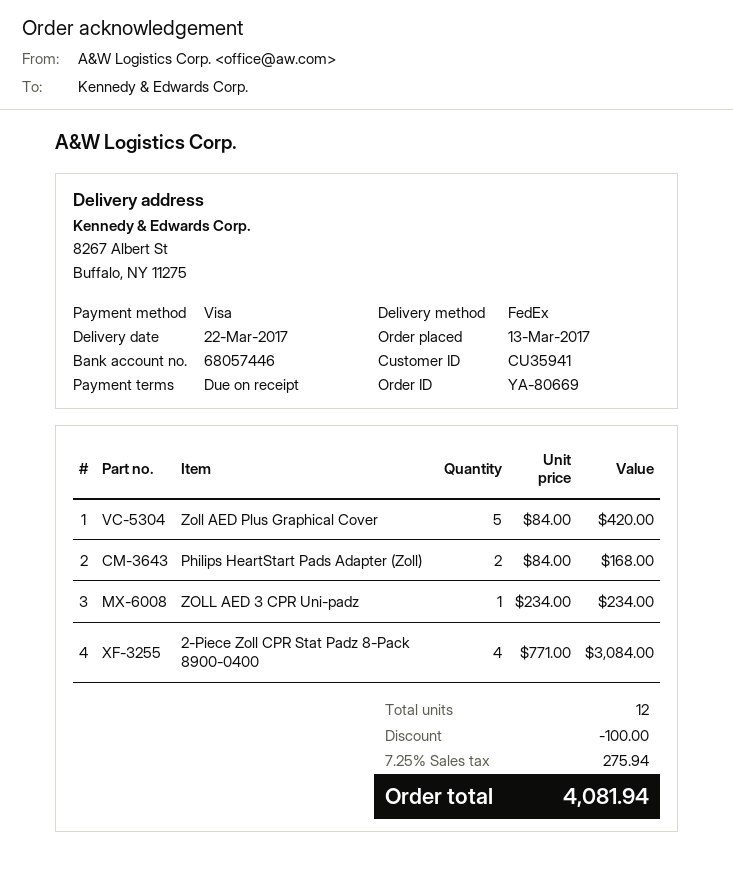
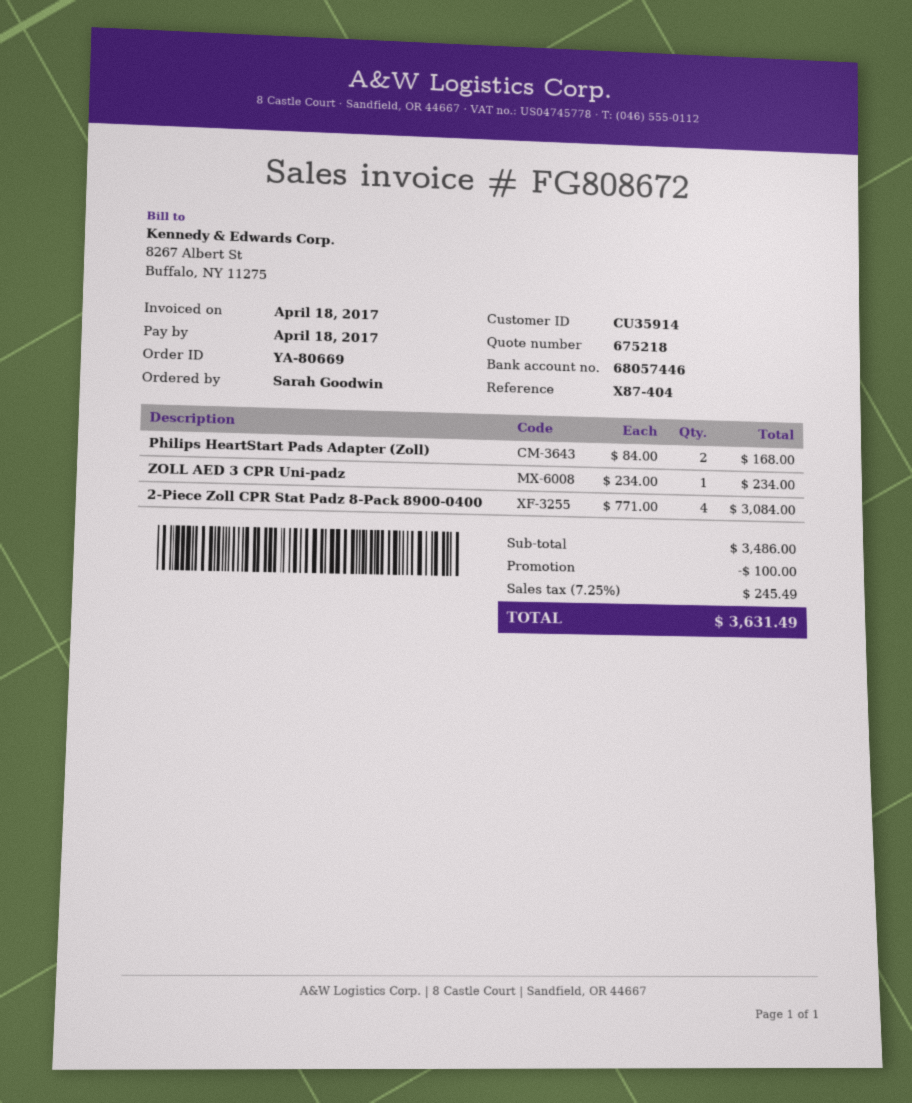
customer number: CU35941 -> CU35914
Zoll AED Plus Graphical Cover: 5 x 84.00 = 420.00 -> none
tax: 7.25% = 275.94 -> 7.25% = 245.49
total: 4081.94 -> 3631.49

